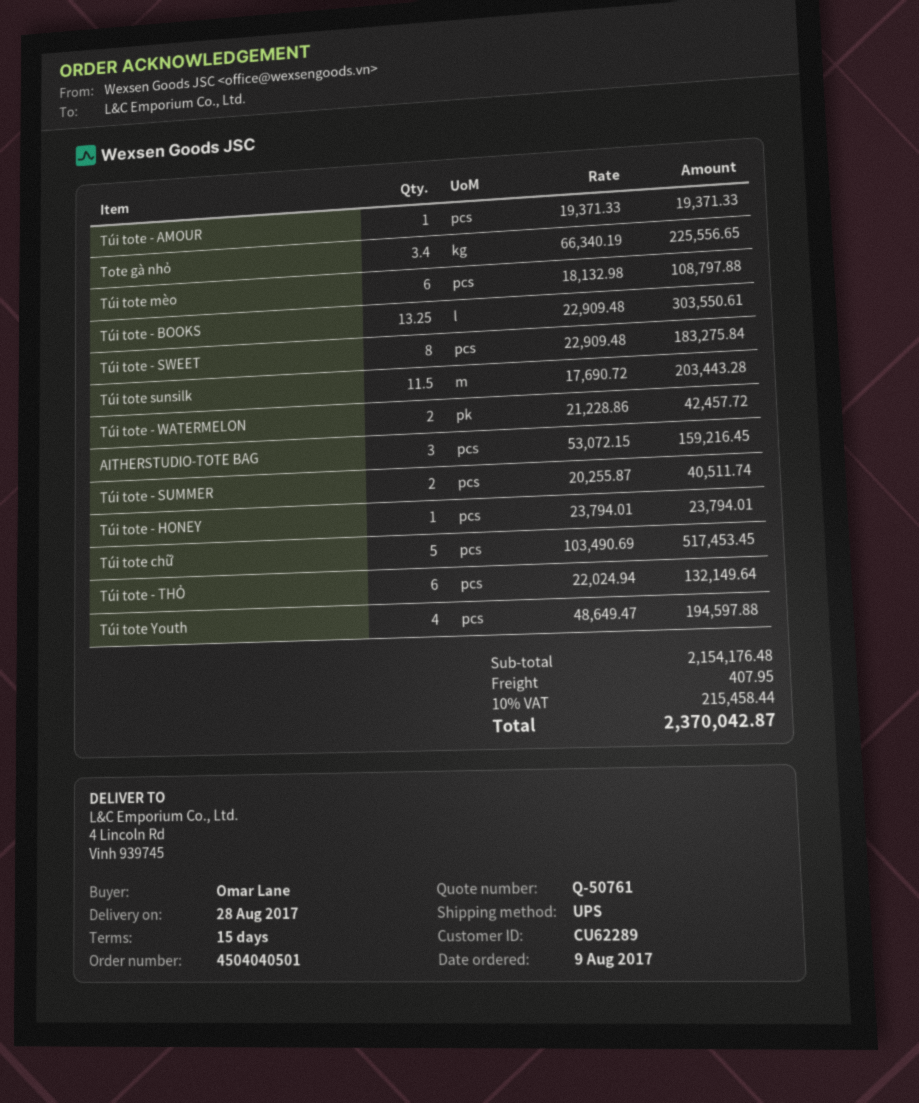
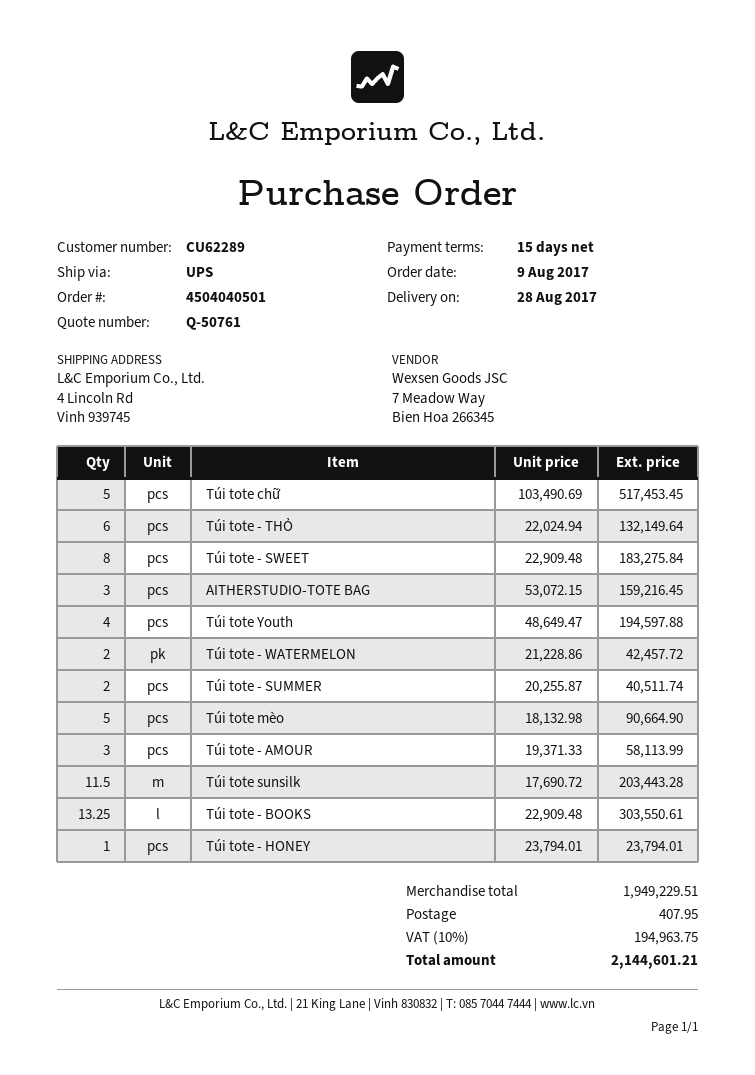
Túi tote - AMOUR: 1 x 19371.33 = 19371.33 -> 3 x 19371.33 = 58113.99
Tote gà nhỏ: 3.4 x 66340.19 = 225556.65 -> none
Túi tote mèo: 6 x 18132.98 = 108797.88 -> 5 x 18132.98 = 90664.90
subtotal: 2154176.48 -> 1949229.51
tax: 10% = 215458.44 -> 10% = 194963.75
total: 2370042.87 -> 2144601.21

